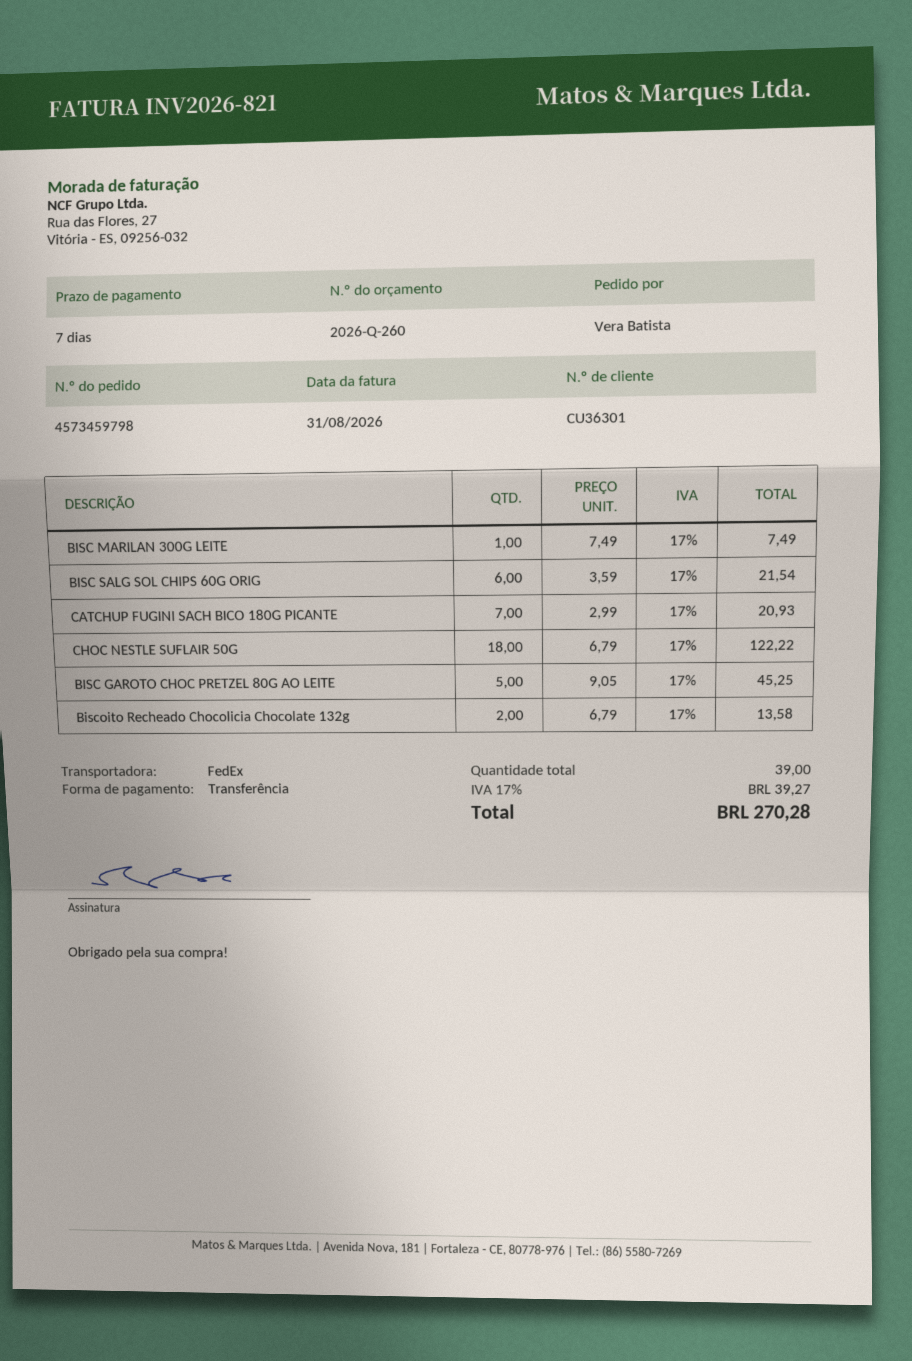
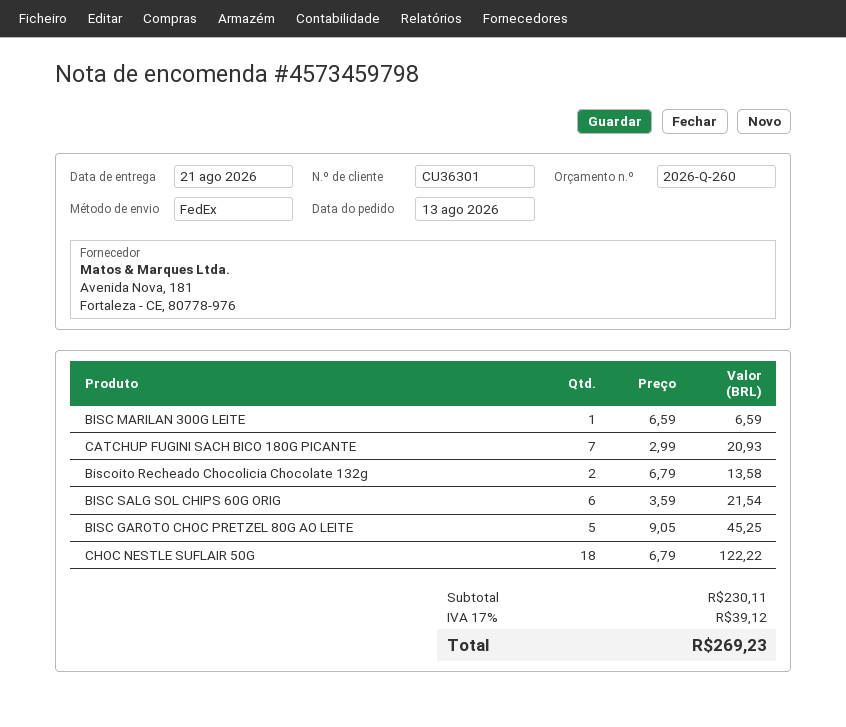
BISC MARILAN 300G LEITE: 1 x 7.49 = 7.49 -> 1 x 6.59 = 6.59
tax: 17% = 39.27 -> 17% = 39.12
total: 270.28 -> 269.23

